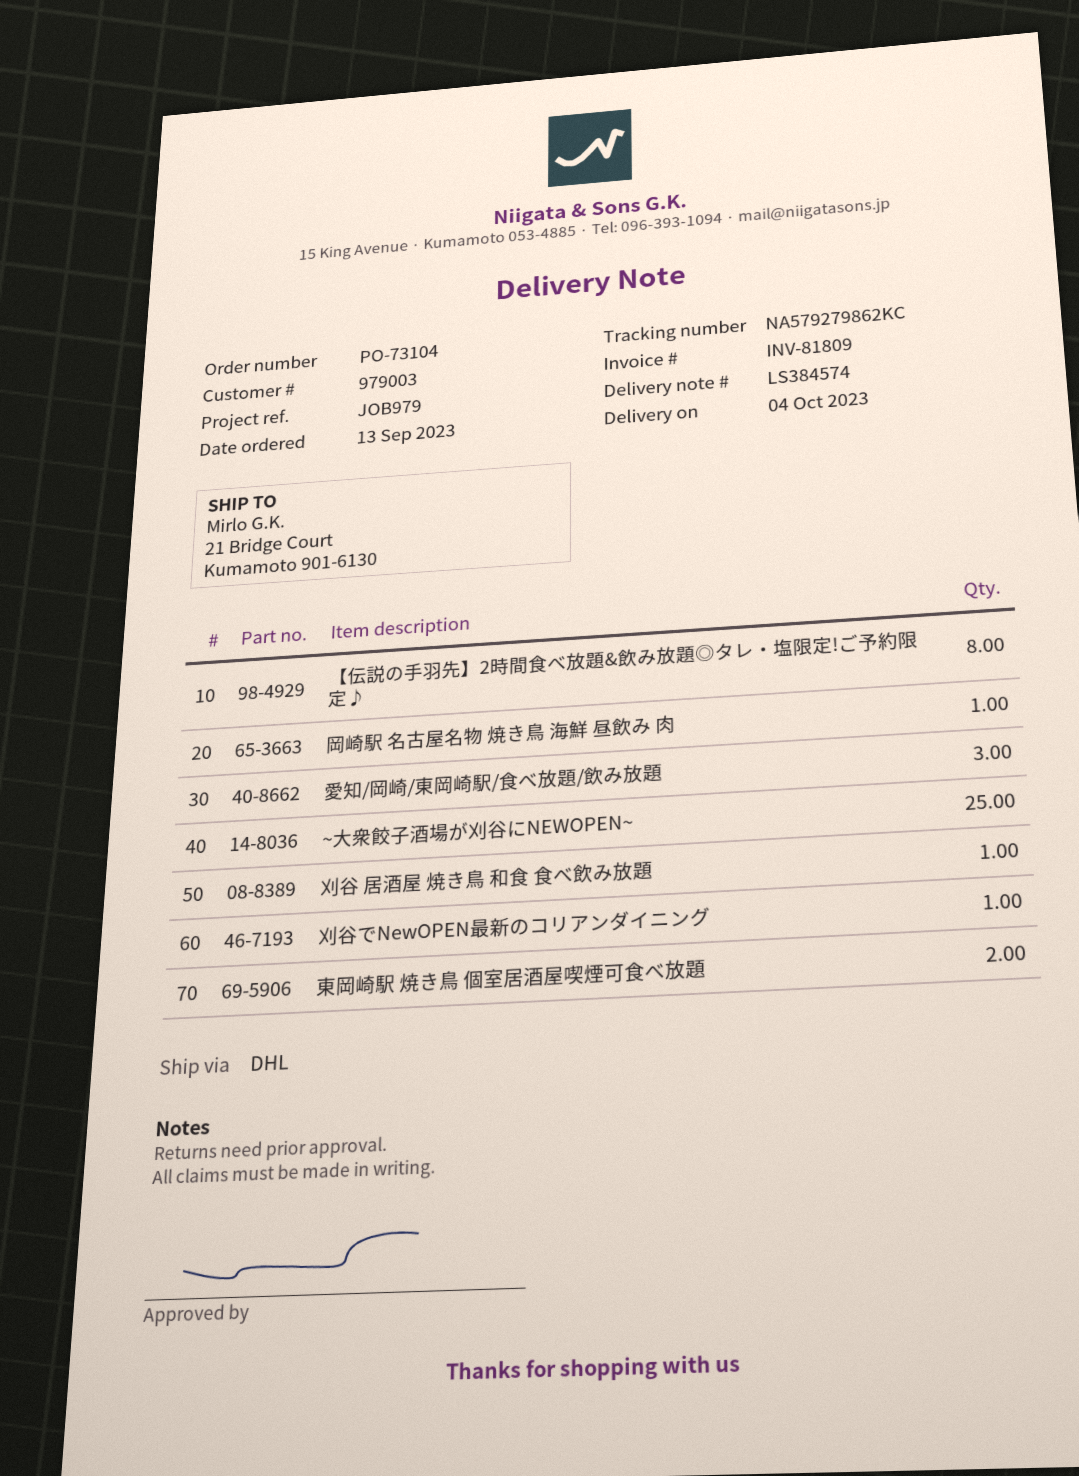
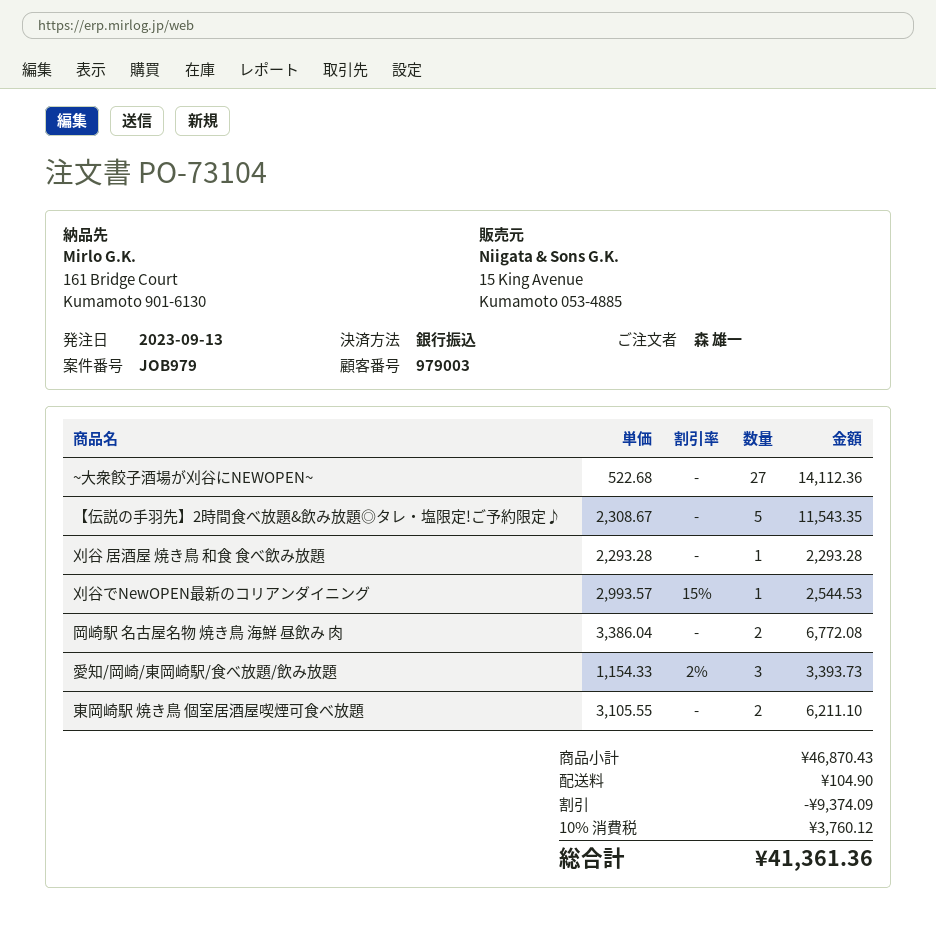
ship to: 21 Bridge Court, Kumamoto 901-6130 -> 161 Bridge Court, Kumamoto 901-6130
【伝説の手羽先】2時間食べ放題&飲み放題◎タレ・塩限定!ご予約限定♪: 8 -> 5
岡崎駅 名古屋名物 焼き鳥 海鮮 昼飲み 肉: 1 -> 2
~大衆餃子酒場が刈谷にNEWOPEN~: 25 -> 27

